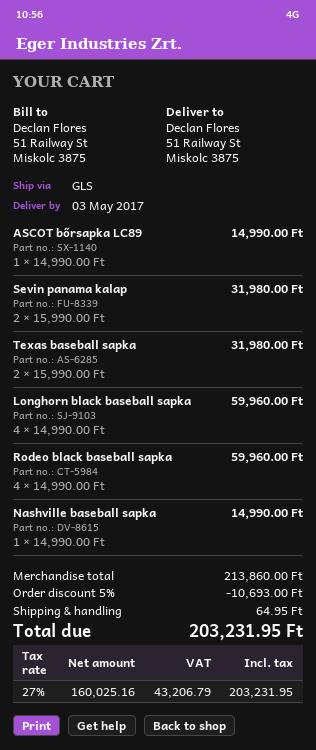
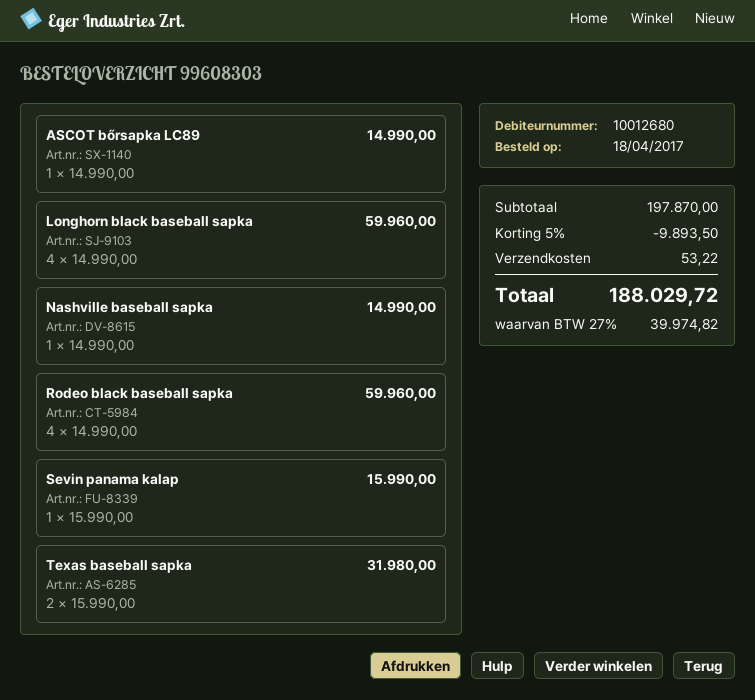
Sevin panama kalap: 2 x 15990.00 = 31980.00 -> 1 x 15990.00 = 15990.00
subtotal: 213860.00 -> 197870.00
discount: 5% = 10693.00 -> 5% = 9893.50
shipping: 64.95 -> 53.22
tax: 27% = 43206.79 -> 27% = 39974.82
total: 203231.95 -> 188029.72

